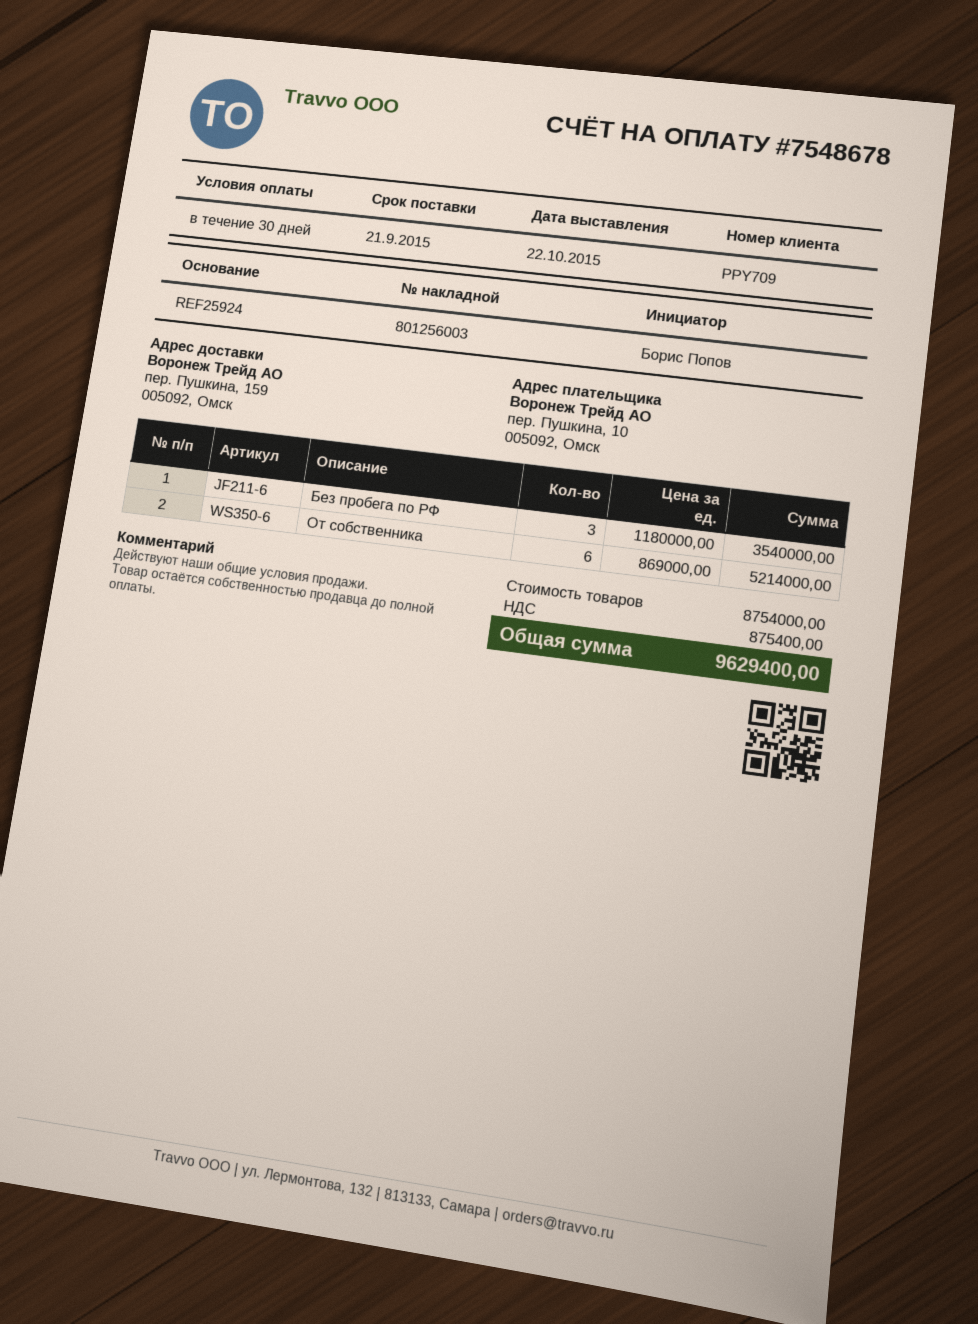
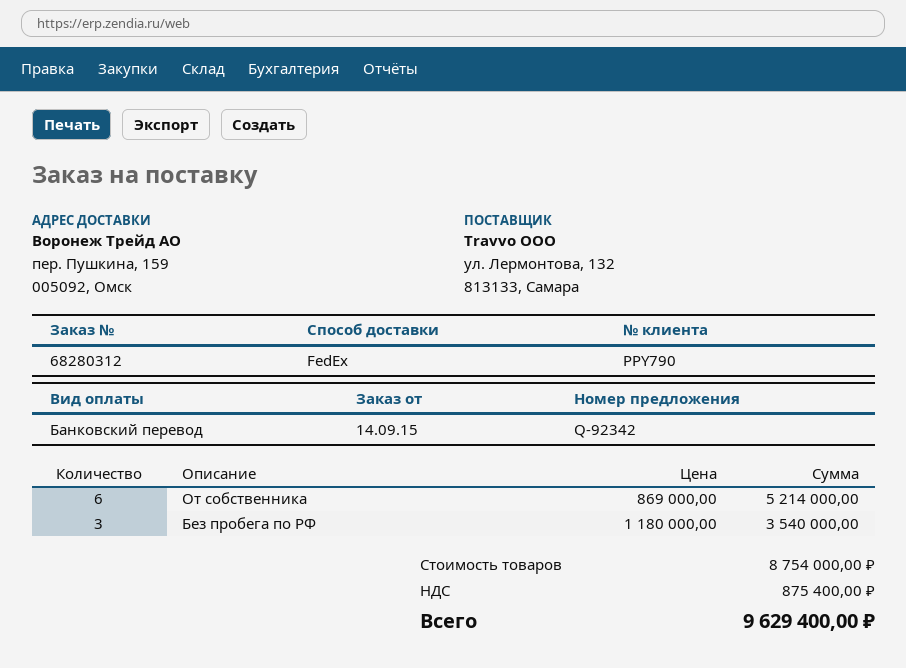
customer number: PPY709 -> PPY790

